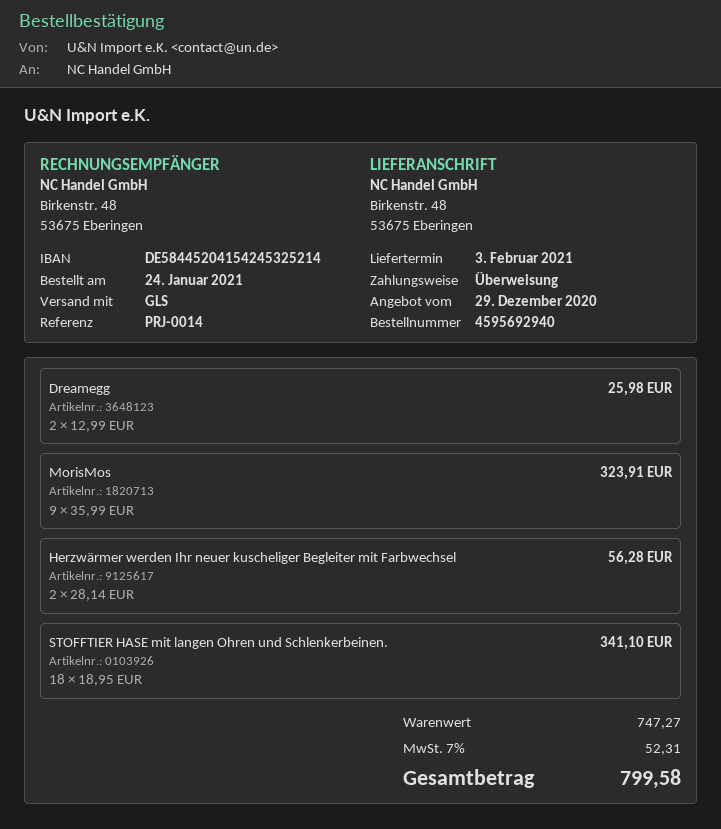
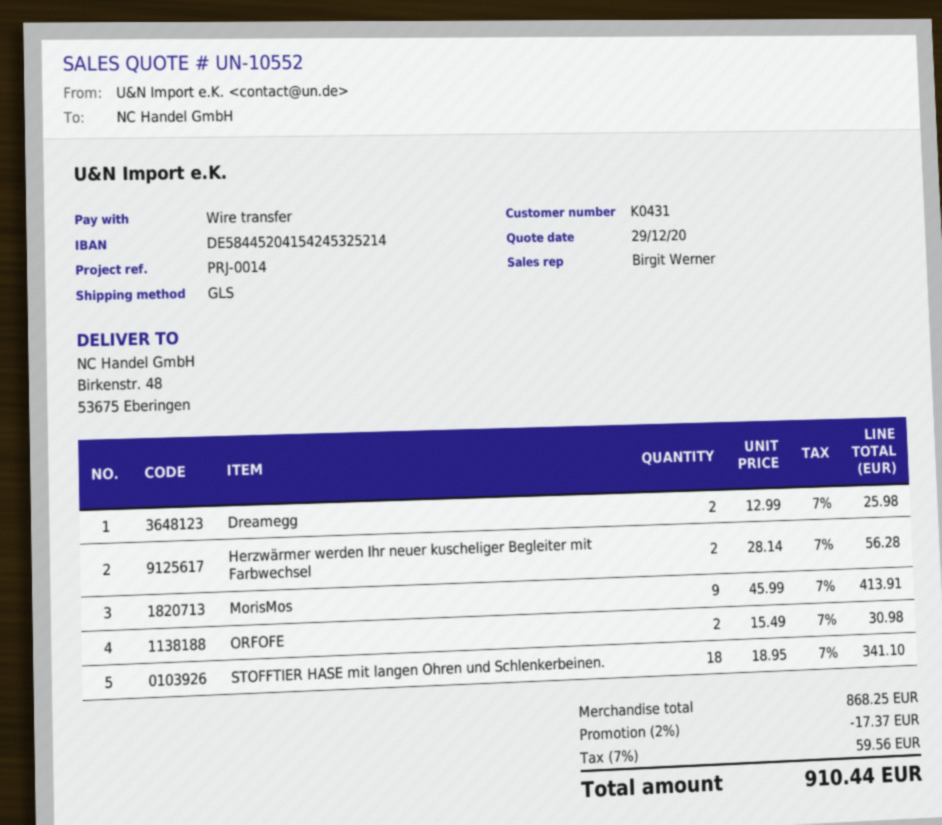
MorisMos: 9 x 35.99 = 323.91 -> 9 x 45.99 = 413.91
ORFOFE: none -> 2 x 15.49 = 30.98
subtotal: 747.27 -> 868.25
discount: none -> 2% = 17.37
tax: 7% = 52.31 -> 7% = 59.56
total: 799.58 -> 910.44

